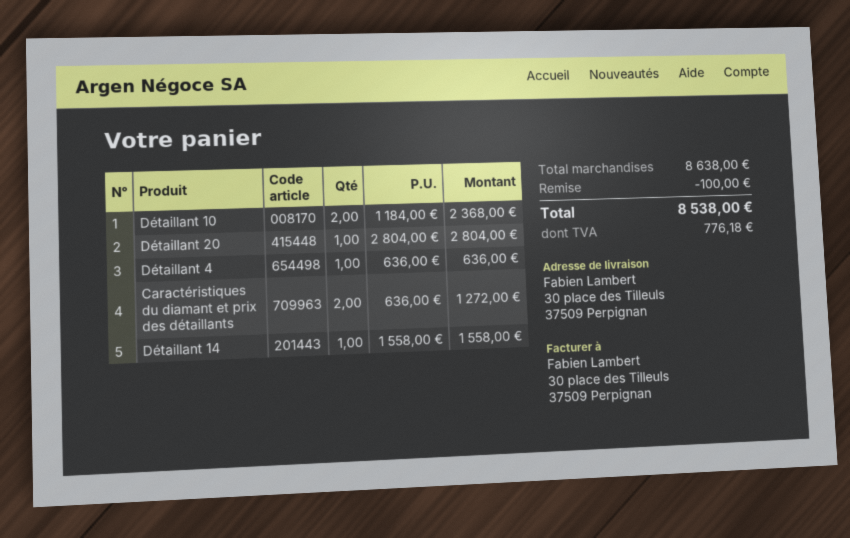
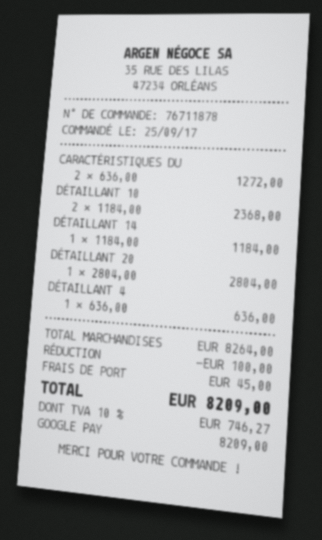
Détaillant 14: 1 x 1558.00 = 1558.00 -> 1 x 1184.00 = 1184.00
subtotal: 8638.00 -> 8264.00
shipping: none -> 45.00
tax: 776.18 -> 746.27
total: 8538.00 -> 8209.00

